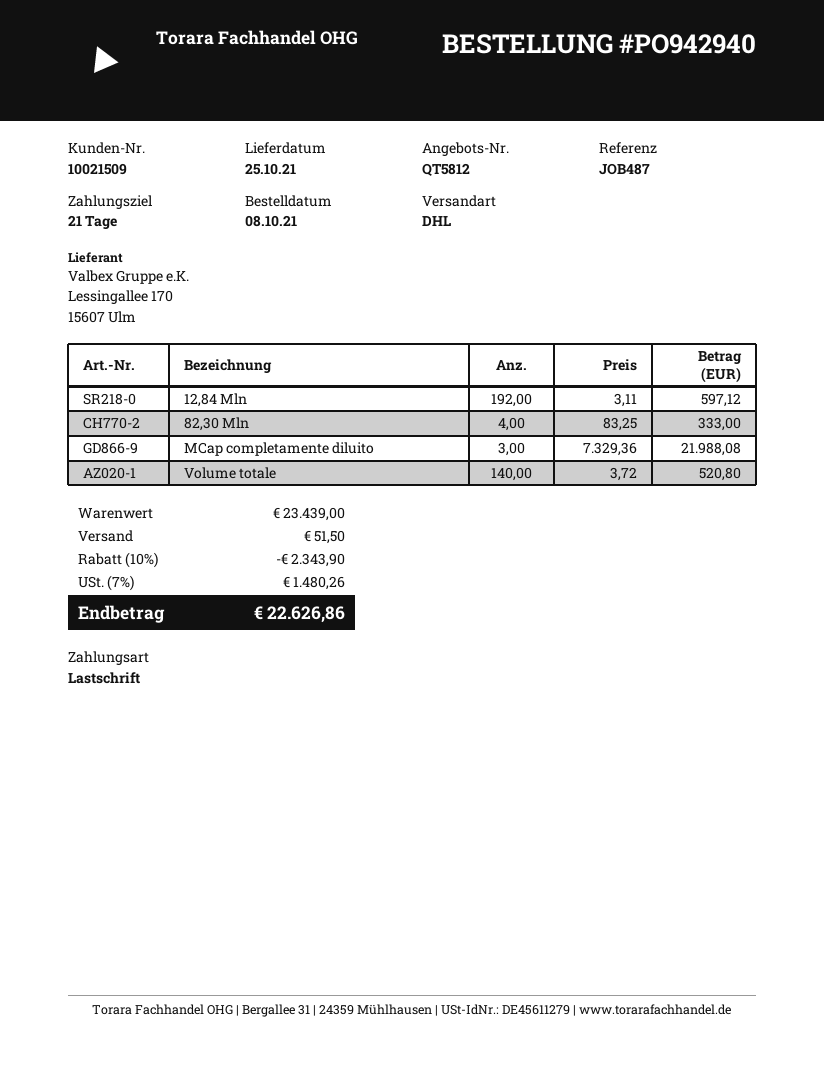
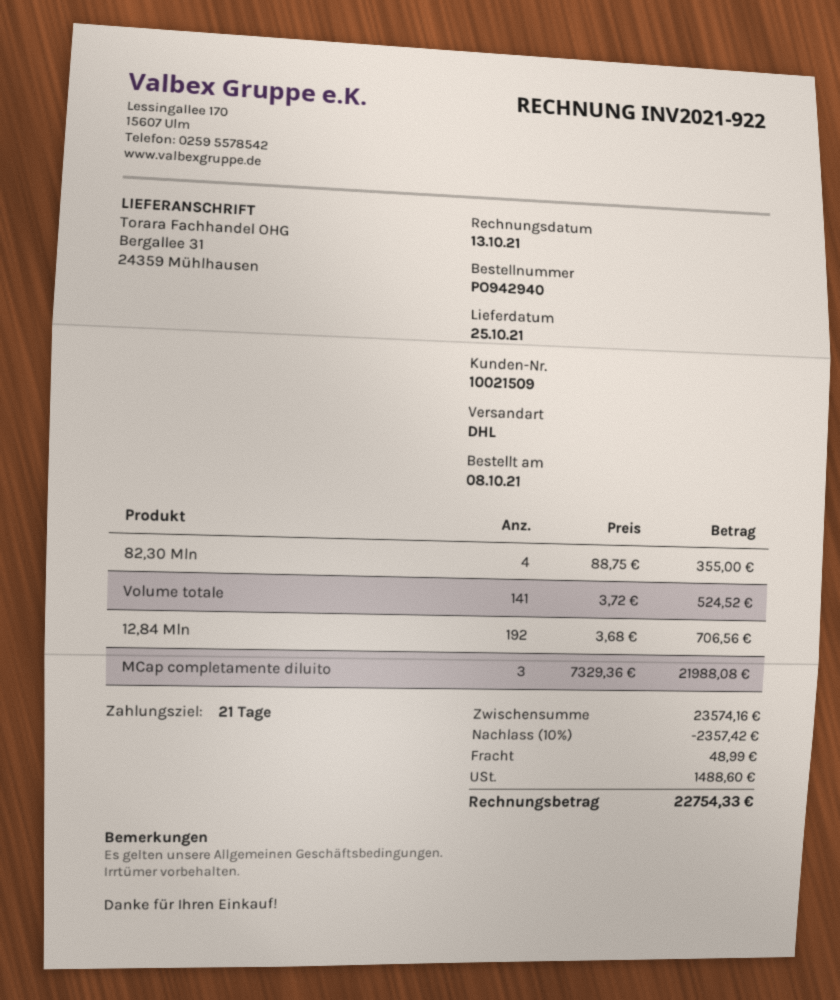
12,84 Mln: 192 x 3.11 = 597.12 -> 192 x 3.68 = 706.56
82,30 Mln: 4 x 83.25 = 333.00 -> 4 x 88.75 = 355.00
Volume totale: 140 x 3.72 = 520.80 -> 141 x 3.72 = 524.52
subtotal: 23439.00 -> 23574.16
discount: 10% = 2343.90 -> 10% = 2357.42
shipping: 51.50 -> 48.99
tax: 1480.26 -> 1488.60
total: 22626.86 -> 22754.33

